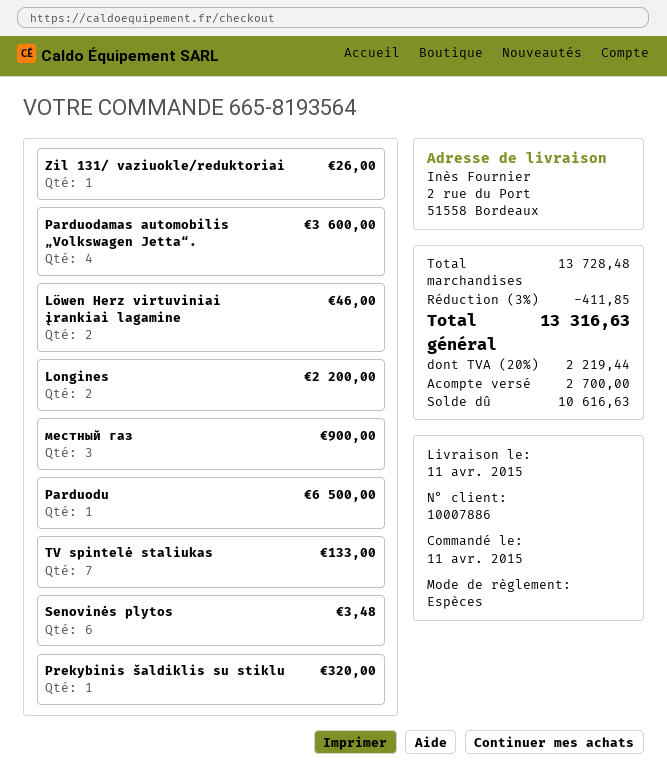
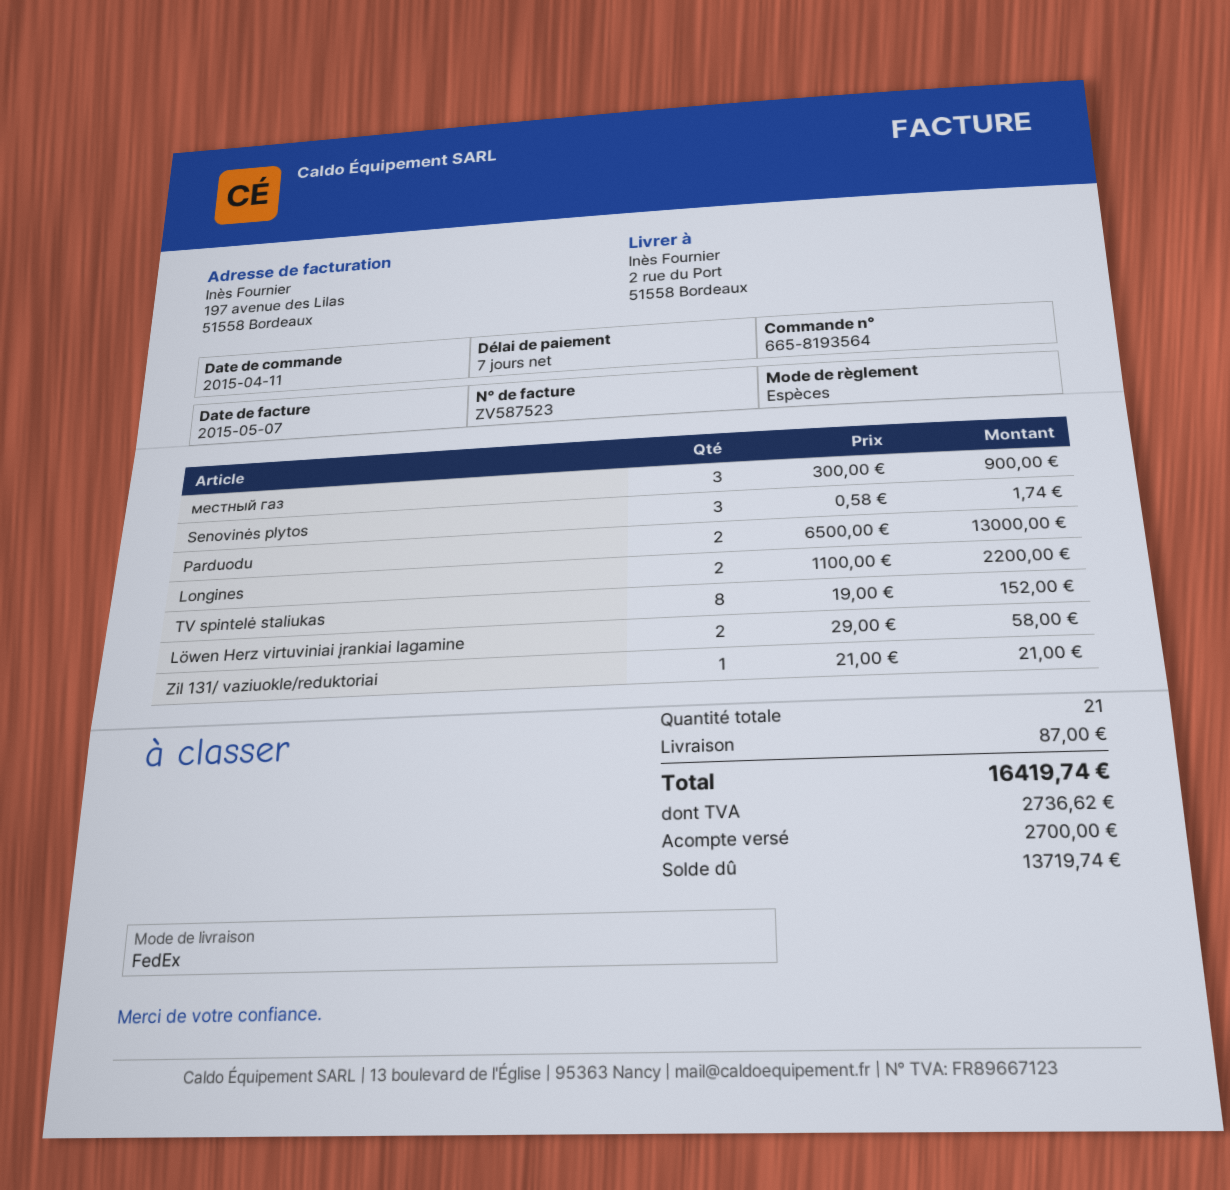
Zil 131/ vaziuokle/reduktoriai: 1 for 26.00 -> 1 for 21.00
Parduodamas automobilis „Volkswagen Jetta“.: 4 for 3600.00 -> none
Löwen Herz virtuviniai įrankiai lagamine: 2 for 46.00 -> 2 for 58.00
Parduodu: 1 for 6500.00 -> 2 for 13000.00
TV spintelė staliukas: 7 for 133.00 -> 8 for 152.00
Senovinės plytos: 6 for 3.48 -> 3 for 1.74
Prekybinis šaldiklis su stiklu: 1 for 320.00 -> none
discount: 3% = 411.85 -> none
shipping: none -> 87.00
tax: 2219.44 -> 2736.62
total: 13316.63 -> 16419.74
balance: 10616.63 -> 13719.74

